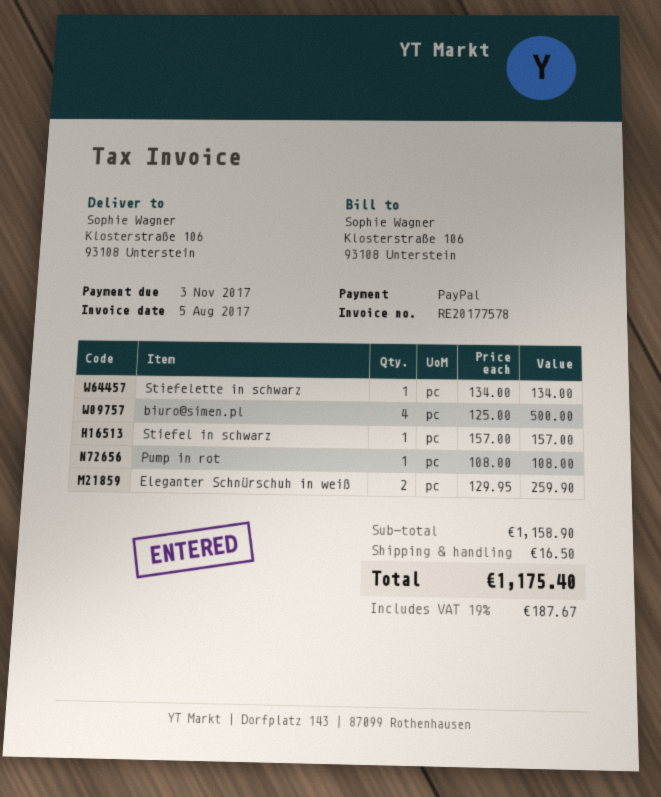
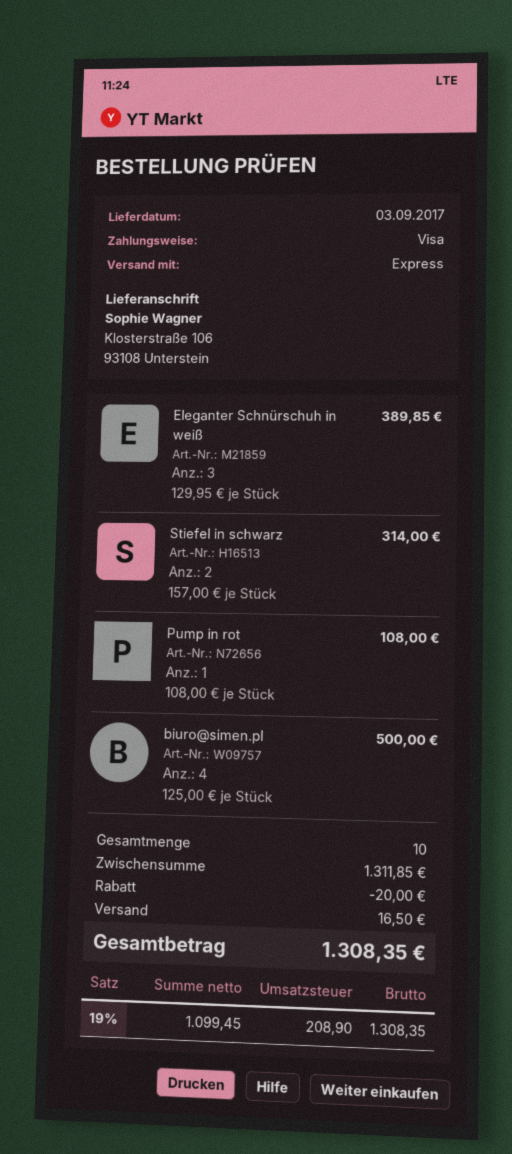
payment method: PayPal -> Visa
Stiefelette in schwarz: 1 x 134.00 = 134.00 -> none
Stiefel in schwarz: 1 x 157.00 = 157.00 -> 2 x 157.00 = 314.00
Eleganter Schnürschuh in weiß: 2 x 129.95 = 259.90 -> 3 x 129.95 = 389.85
subtotal: 1158.90 -> 1311.85
discount: none -> 20.00
tax: 19% = 187.67 -> 19% = 208.90
total: 1175.40 -> 1308.35

